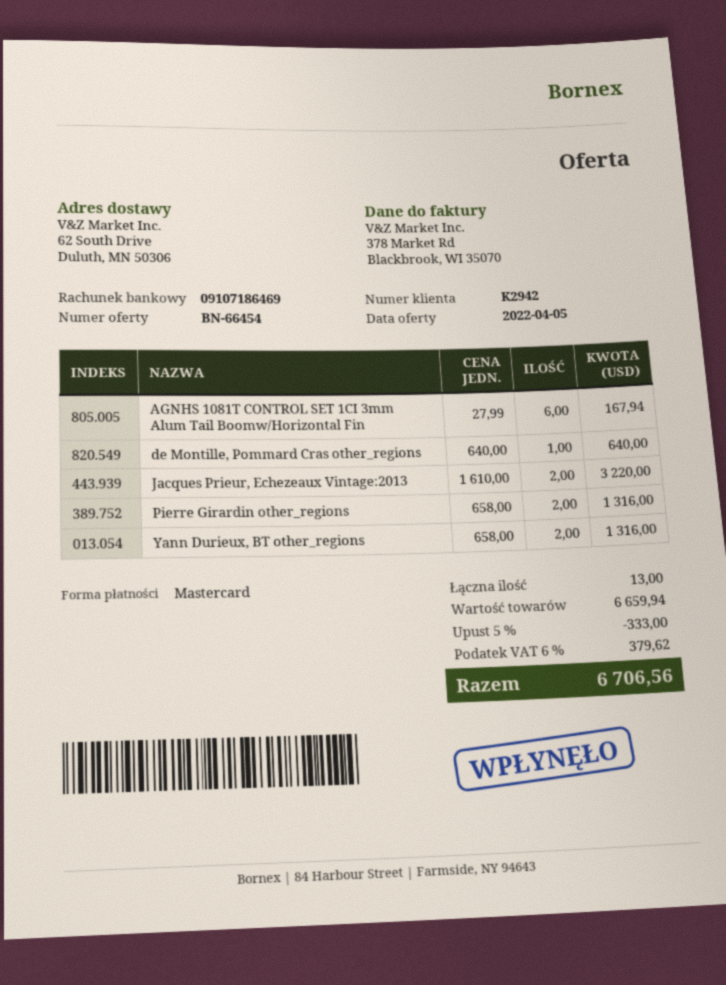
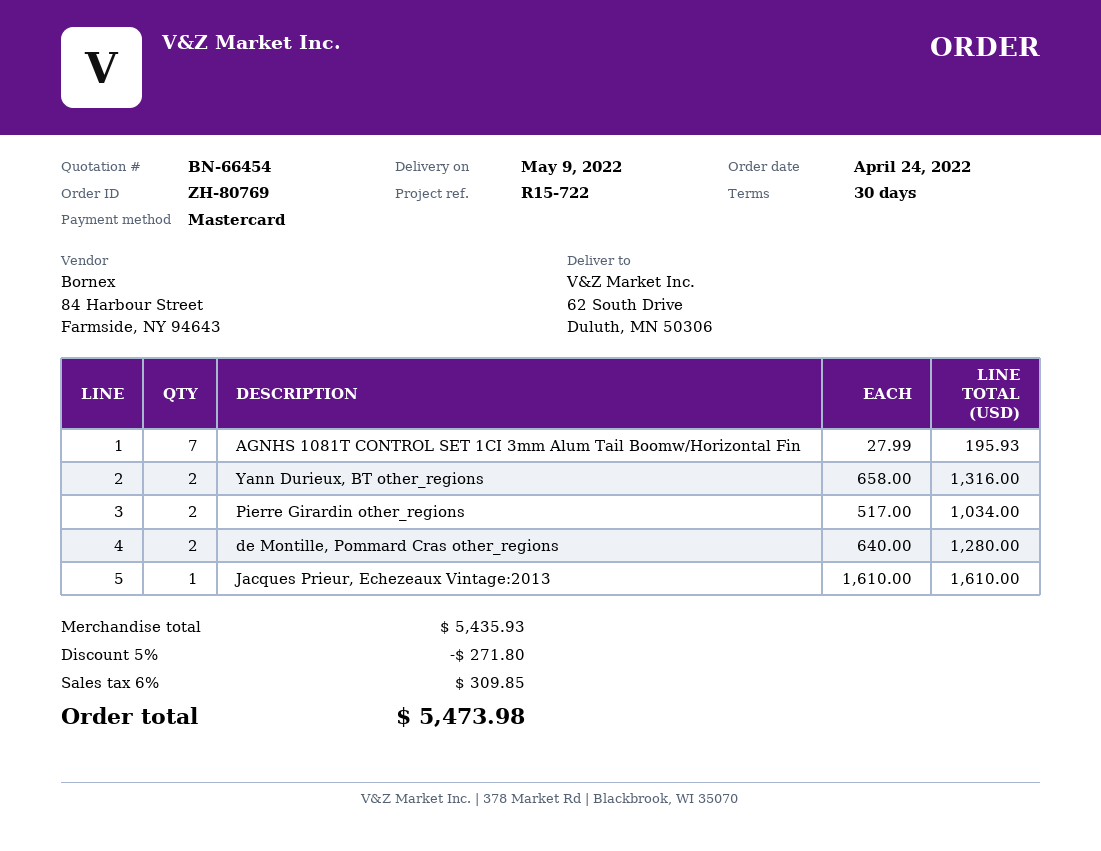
AGNHS 1081T CONTROL SET 1CI 3mm Alum Tail Boomw/Horizontal Fin: 6 x 27.99 = 167.94 -> 7 x 27.99 = 195.93
de Montille, Pommard Cras other_regions: 1 x 640.00 = 640.00 -> 2 x 640.00 = 1280.00
Jacques Prieur, Echezeaux Vintage:2013: 2 x 1610.00 = 3220.00 -> 1 x 1610.00 = 1610.00
Pierre Girardin other_regions: 2 x 658.00 = 1316.00 -> 2 x 517.00 = 1034.00
subtotal: 6659.94 -> 5435.93
discount: 5% = 333.00 -> 5% = 271.80
tax: 6% = 379.62 -> 6% = 309.85
total: 6706.56 -> 5473.98

